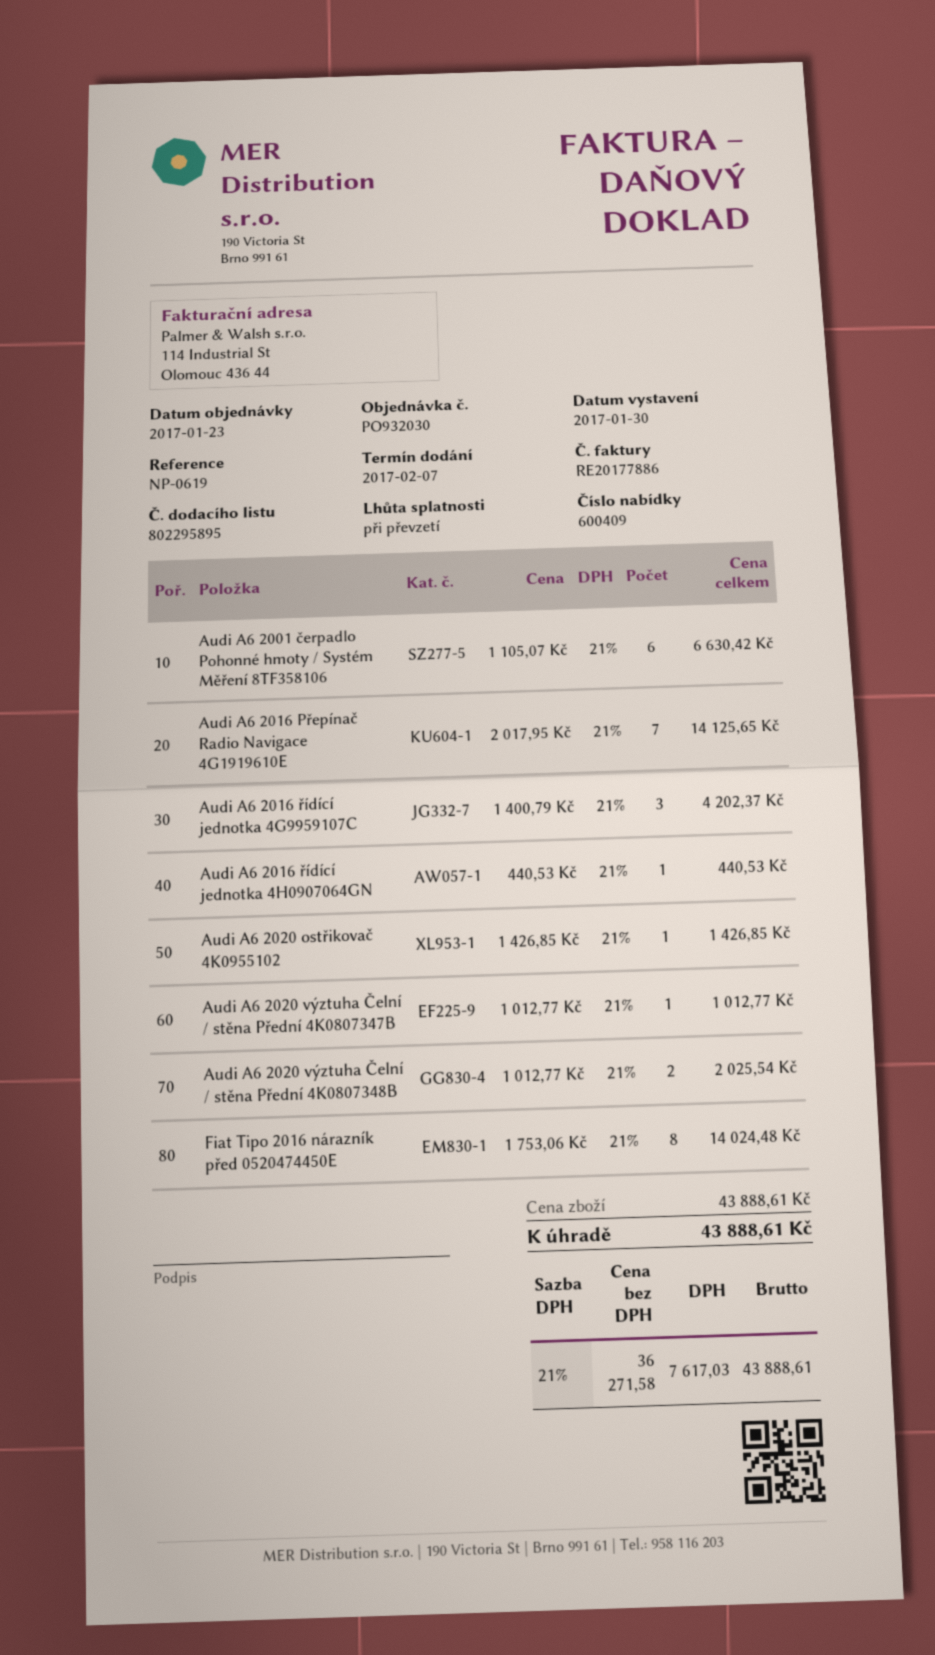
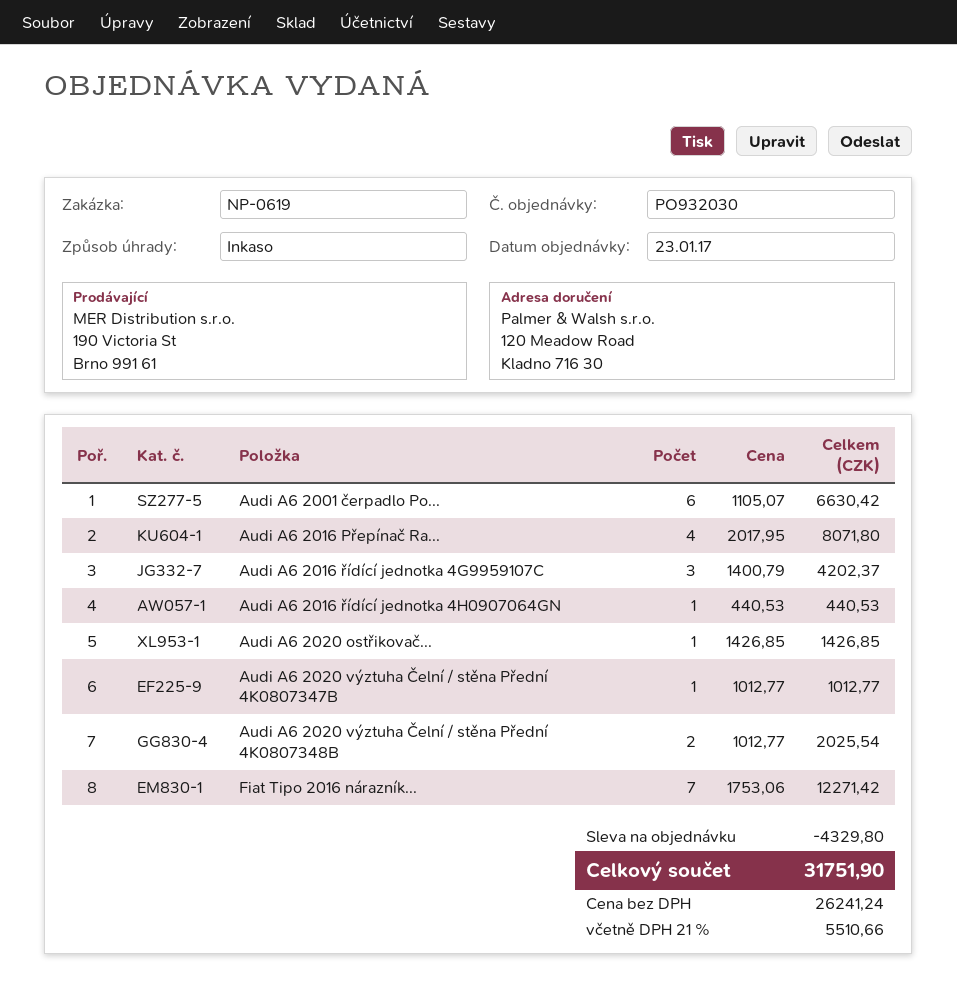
Audi A6 2016 Přepínač Radio Navigace 4G1919610E: 7 x 2017.95 = 14125.65 -> 4 x 2017.95 = 8071.80
Fiat Tipo 2016 nárazník před 0520474450E: 8 x 1753.06 = 14024.48 -> 7 x 1753.06 = 12271.42
discount: none -> 4329.80
net: 36271.58 -> 26241.24
tax: 21% = 7617.03 -> 21% = 5510.66
total: 43888.61 -> 31751.90

